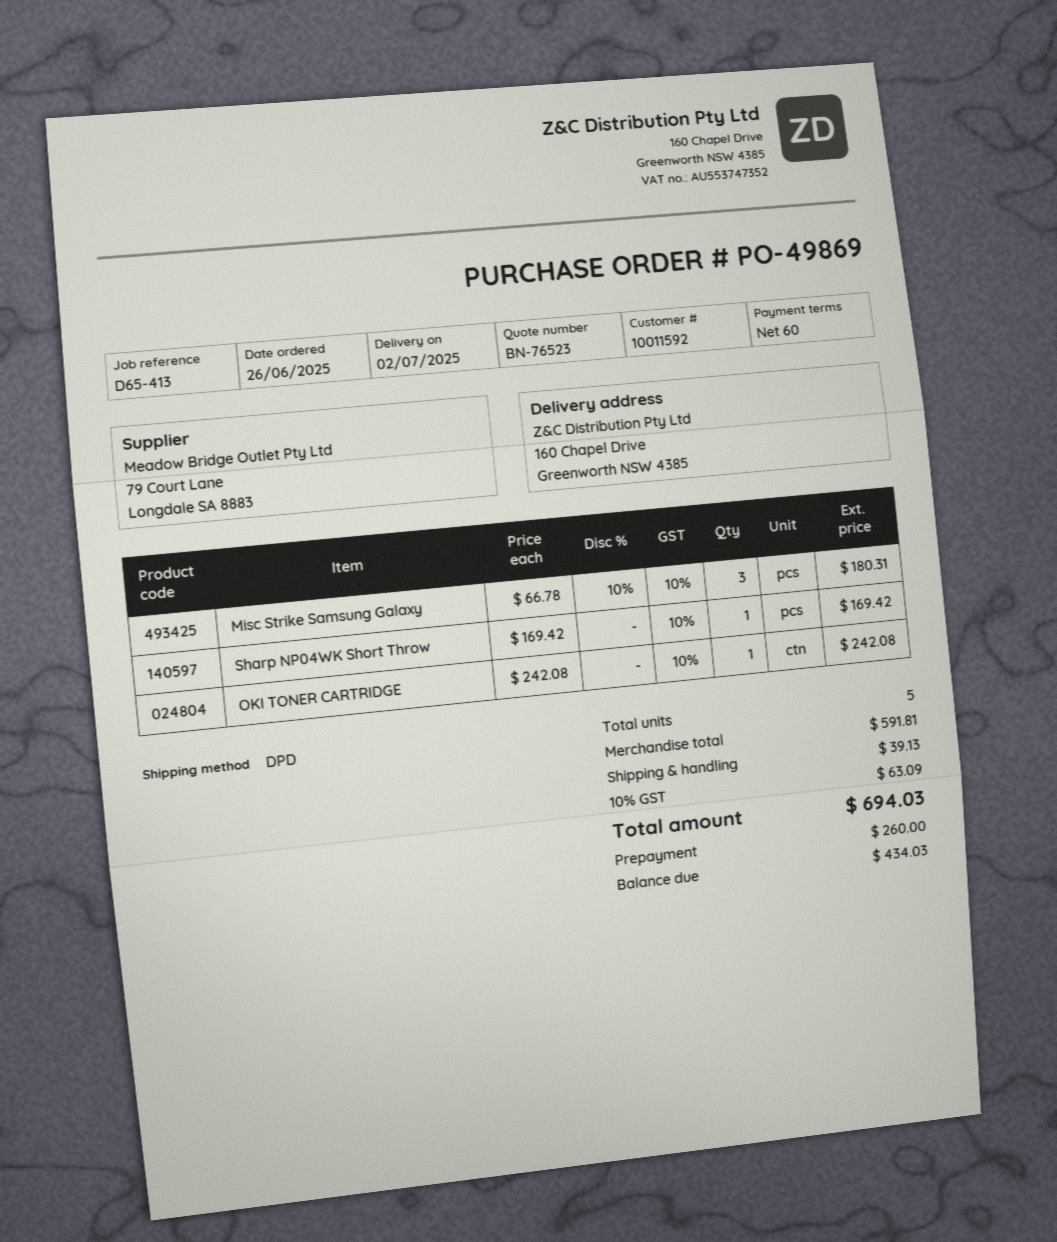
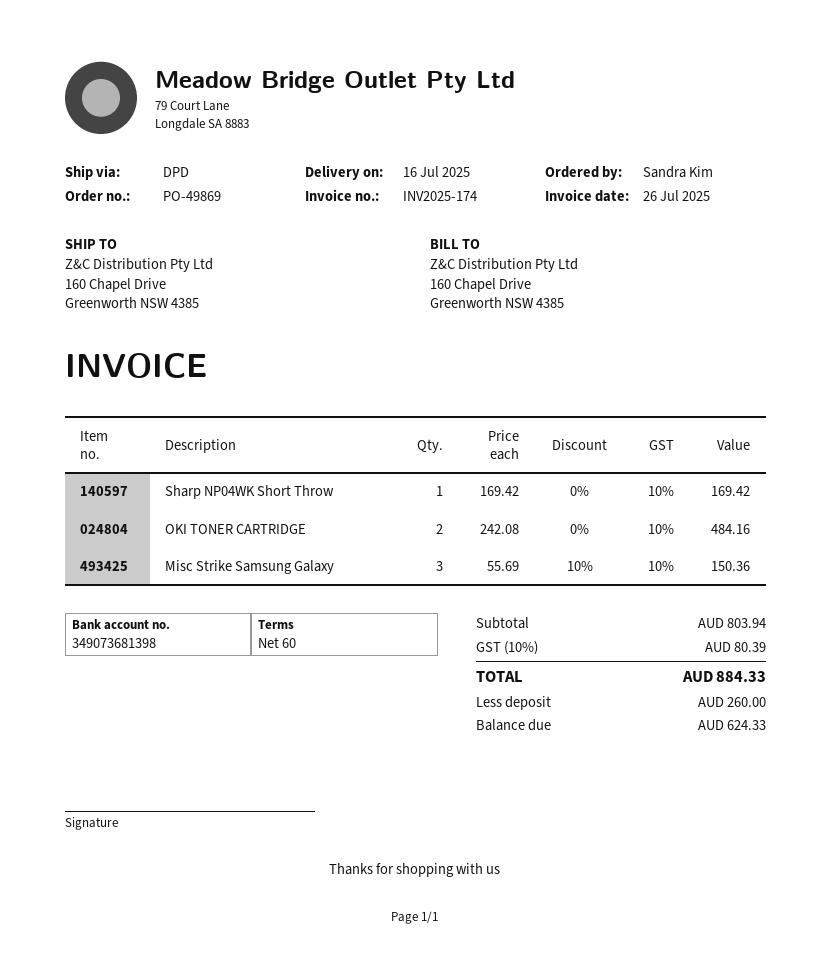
delivery date: 2025-07-02 -> 2025-07-16
Misc Strike Samsung Galaxy: 3 x 66.78 - 10% = 180.31 -> 3 x 55.69 - 10% = 150.36
OKI TONER CARTRIDGE: 1 x 242.08 = 242.08 -> 2 x 242.08 = 484.16
subtotal: 591.81 -> 803.94
shipping: 39.13 -> none
tax: 10% = 63.09 -> 10% = 80.39
total: 694.03 -> 884.33
balance: 434.03 -> 624.33

